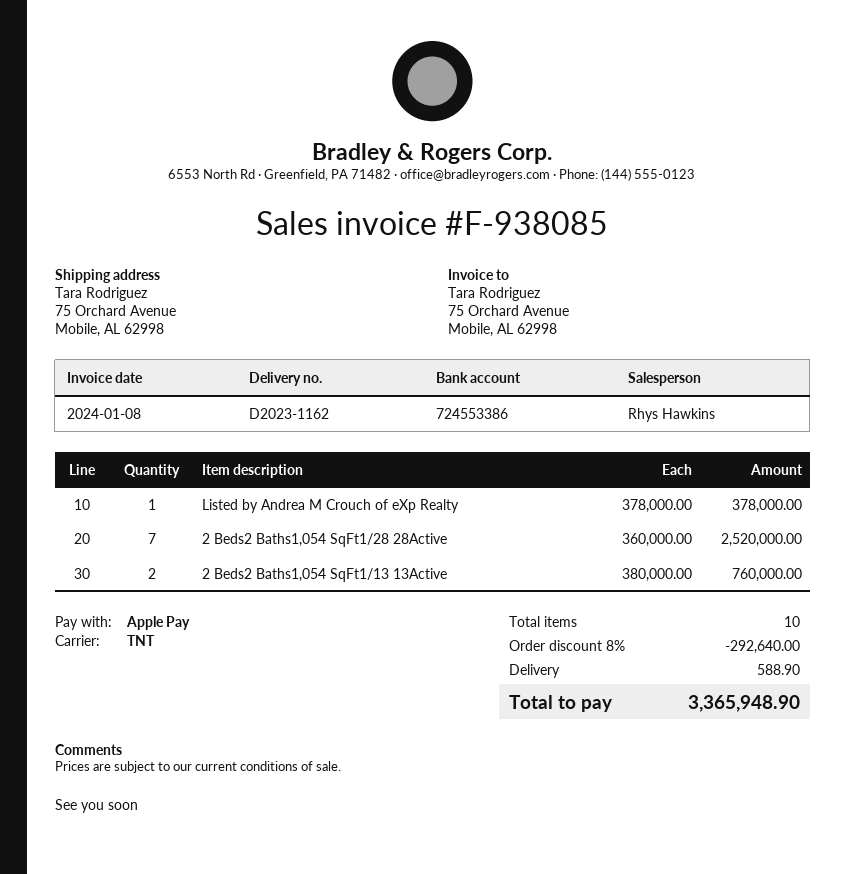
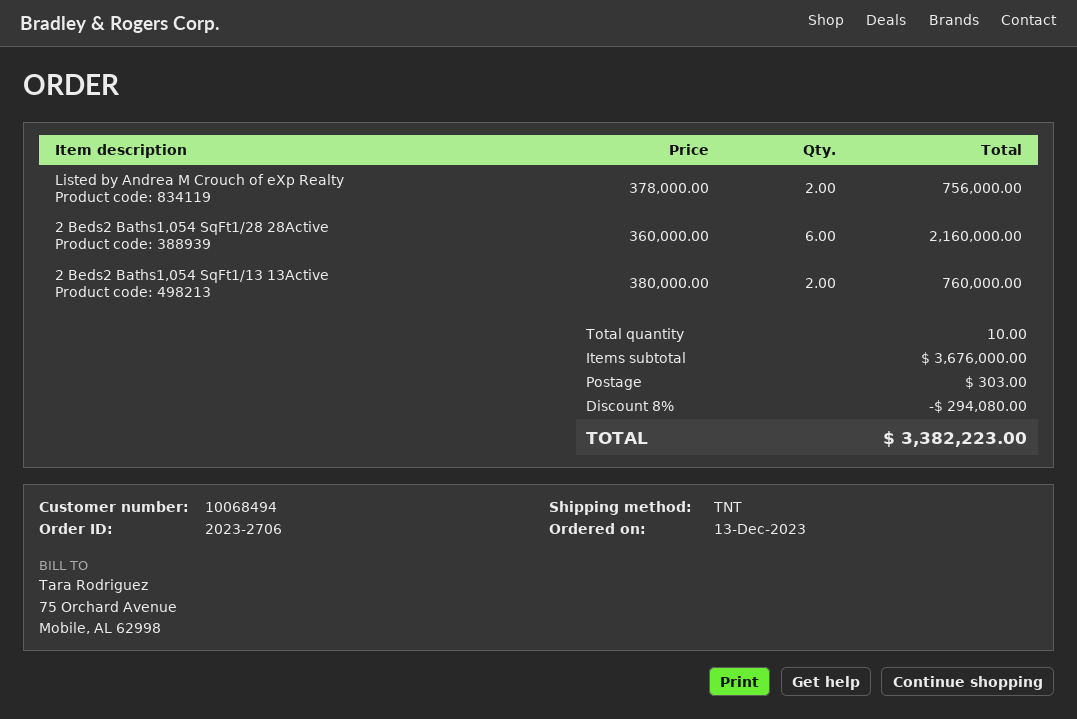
Listed by Andrea M Crouch of eXp Realty: 1 x 378000.00 = 378000.00 -> 2 x 378000.00 = 756000.00
2 Beds2 Baths1,054 SqFt1/28 28Active: 7 x 360000.00 = 2520000.00 -> 6 x 360000.00 = 2160000.00
discount: 8% = 292640.00 -> 8% = 294080.00
shipping: 588.90 -> 303.00
total: 3365948.90 -> 3382223.00

